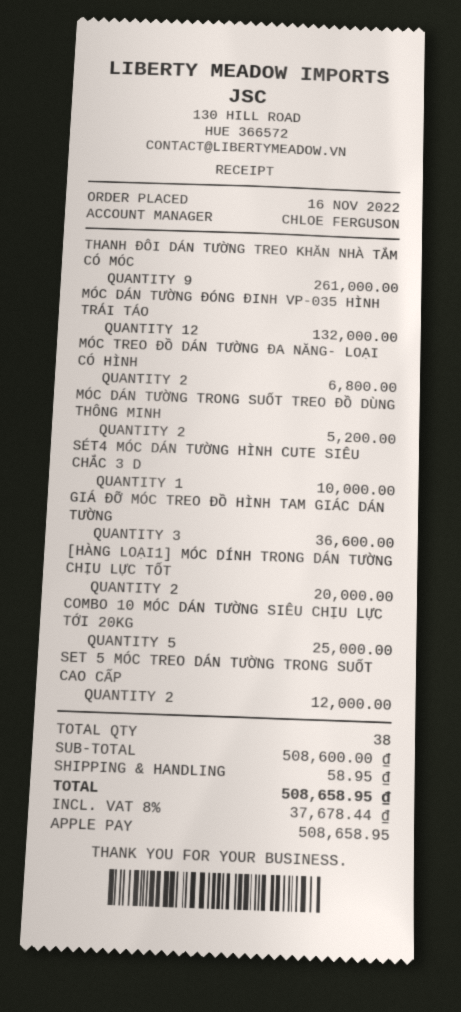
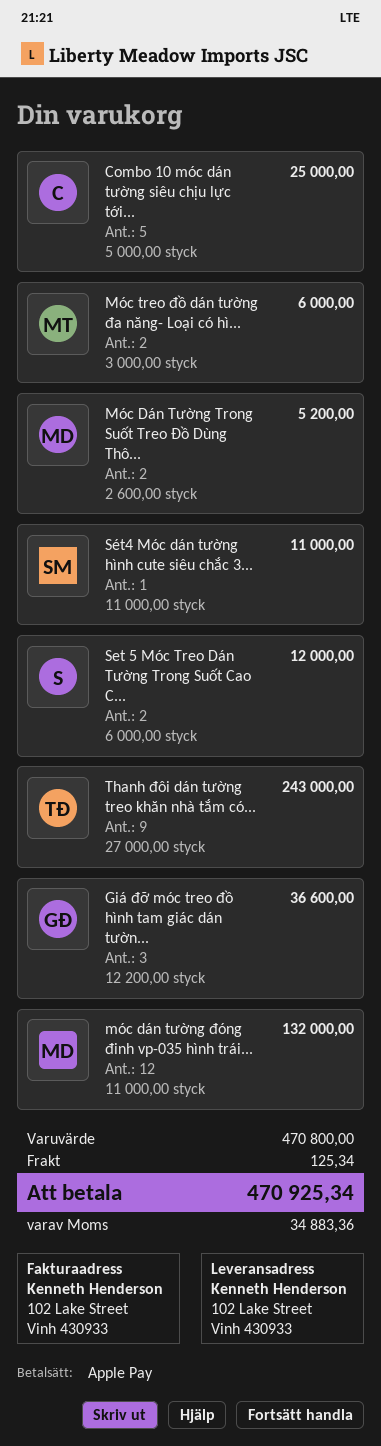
THANH ĐÔI DÁN TƯỜNG TREO KHĂN NHÀ TẮM CÓ MÓC: 9 for 261000.00 -> 9 for 243000.00
MÓC TREO ĐỒ DÁN TƯỜNG ĐA NĂNG- LOẠI CÓ HÌNH: 2 for 6800.00 -> 2 for 6000.00
SÉT4 MÓC DÁN TƯỜNG HÌNH CUTE SIÊU CHẮC 3 D: 1 for 10000.00 -> 1 for 11000.00
[HÀNG LOẠI1] MÓC DÍNH TRONG DÁN TƯỜNG CHỊU LỰC TỐT: 2 for 20000.00 -> none
subtotal: 508600.00 -> 470800.00
shipping: 58.95 -> 125.34
tax: 37678.44 -> 34883.36
total: 508658.95 -> 470925.34

